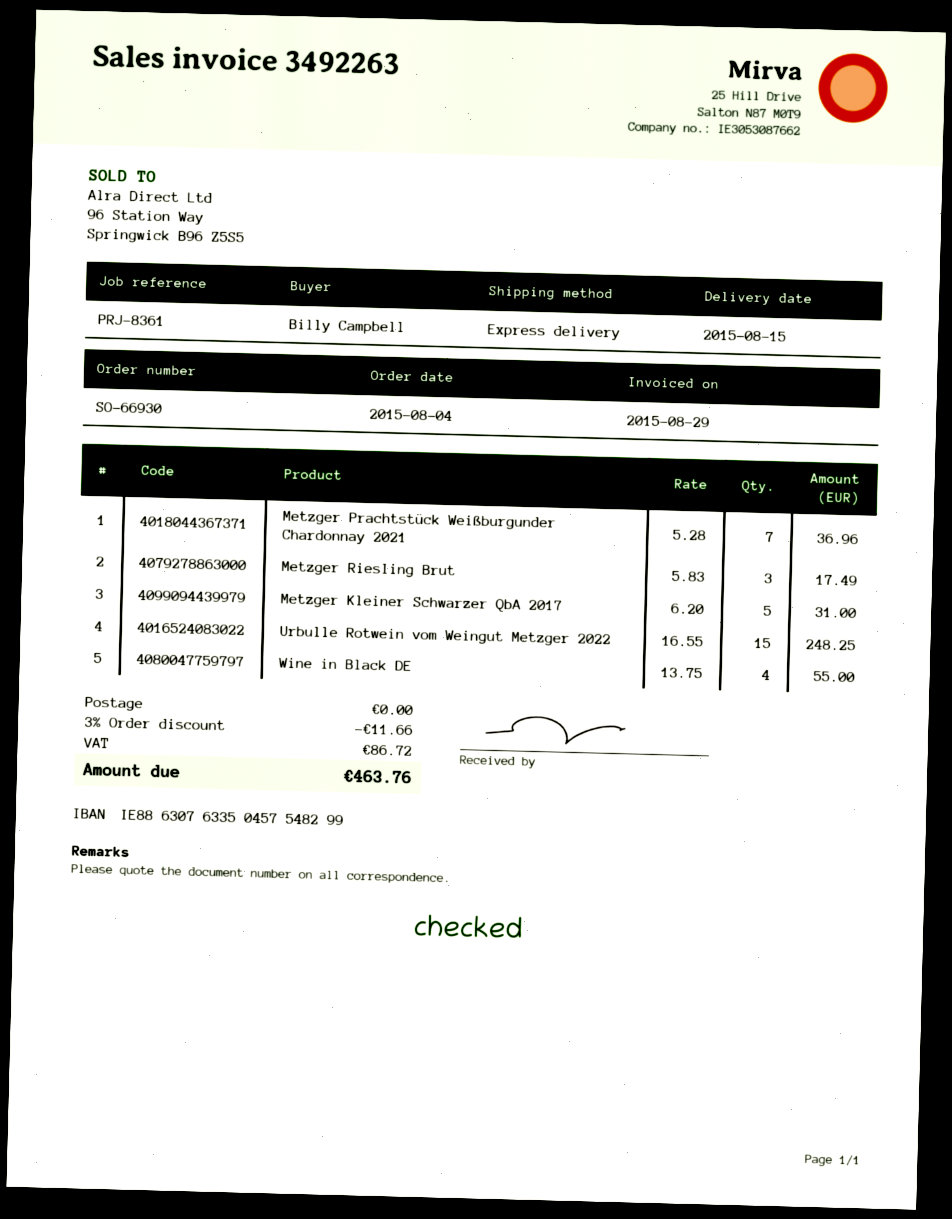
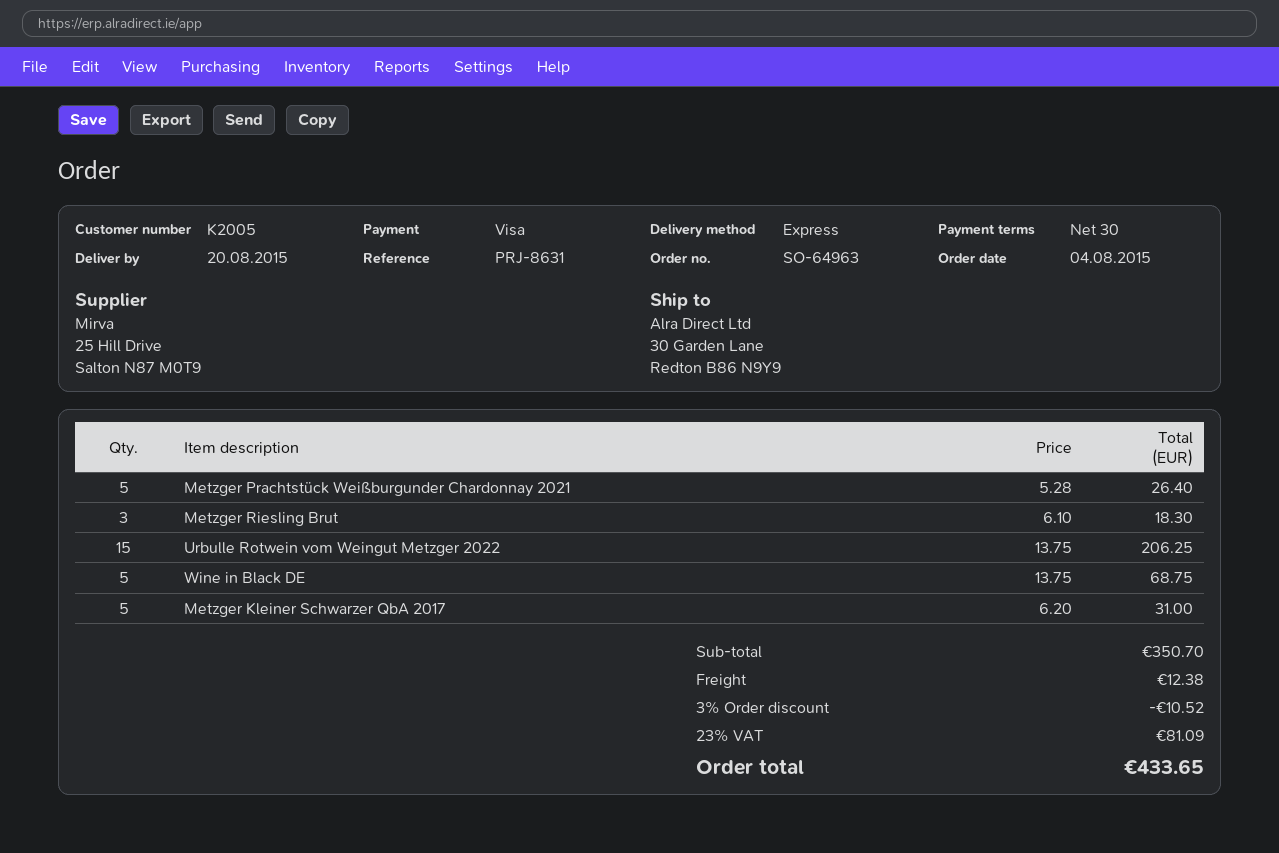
order number: SO-66930 -> SO-64963
delivery date: 2015-08-15 -> 2015-08-20
reference: PRJ-8361 -> PRJ-8631
Metzger Prachtstück Weißburgunder Chardonnay 2021: 7 x 5.28 = 36.96 -> 5 x 5.28 = 26.40
Metzger Riesling Brut: 3 x 5.83 = 17.49 -> 3 x 6.10 = 18.30
Urbulle Rotwein vom Weingut Metzger 2022: 15 x 16.55 = 248.25 -> 15 x 13.75 = 206.25
Wine in Black DE: 4 x 13.75 = 55.00 -> 5 x 13.75 = 68.75
discount: 3% = 11.66 -> 3% = 10.52
shipping: 0.00 -> 12.38
tax: 86.72 -> 81.09
total: 463.76 -> 433.65

